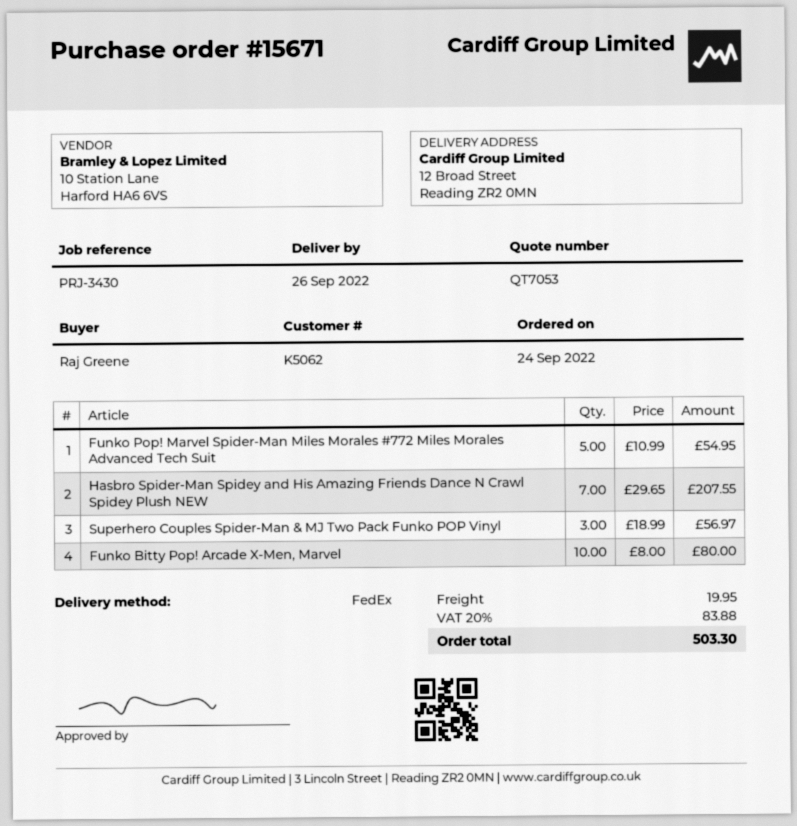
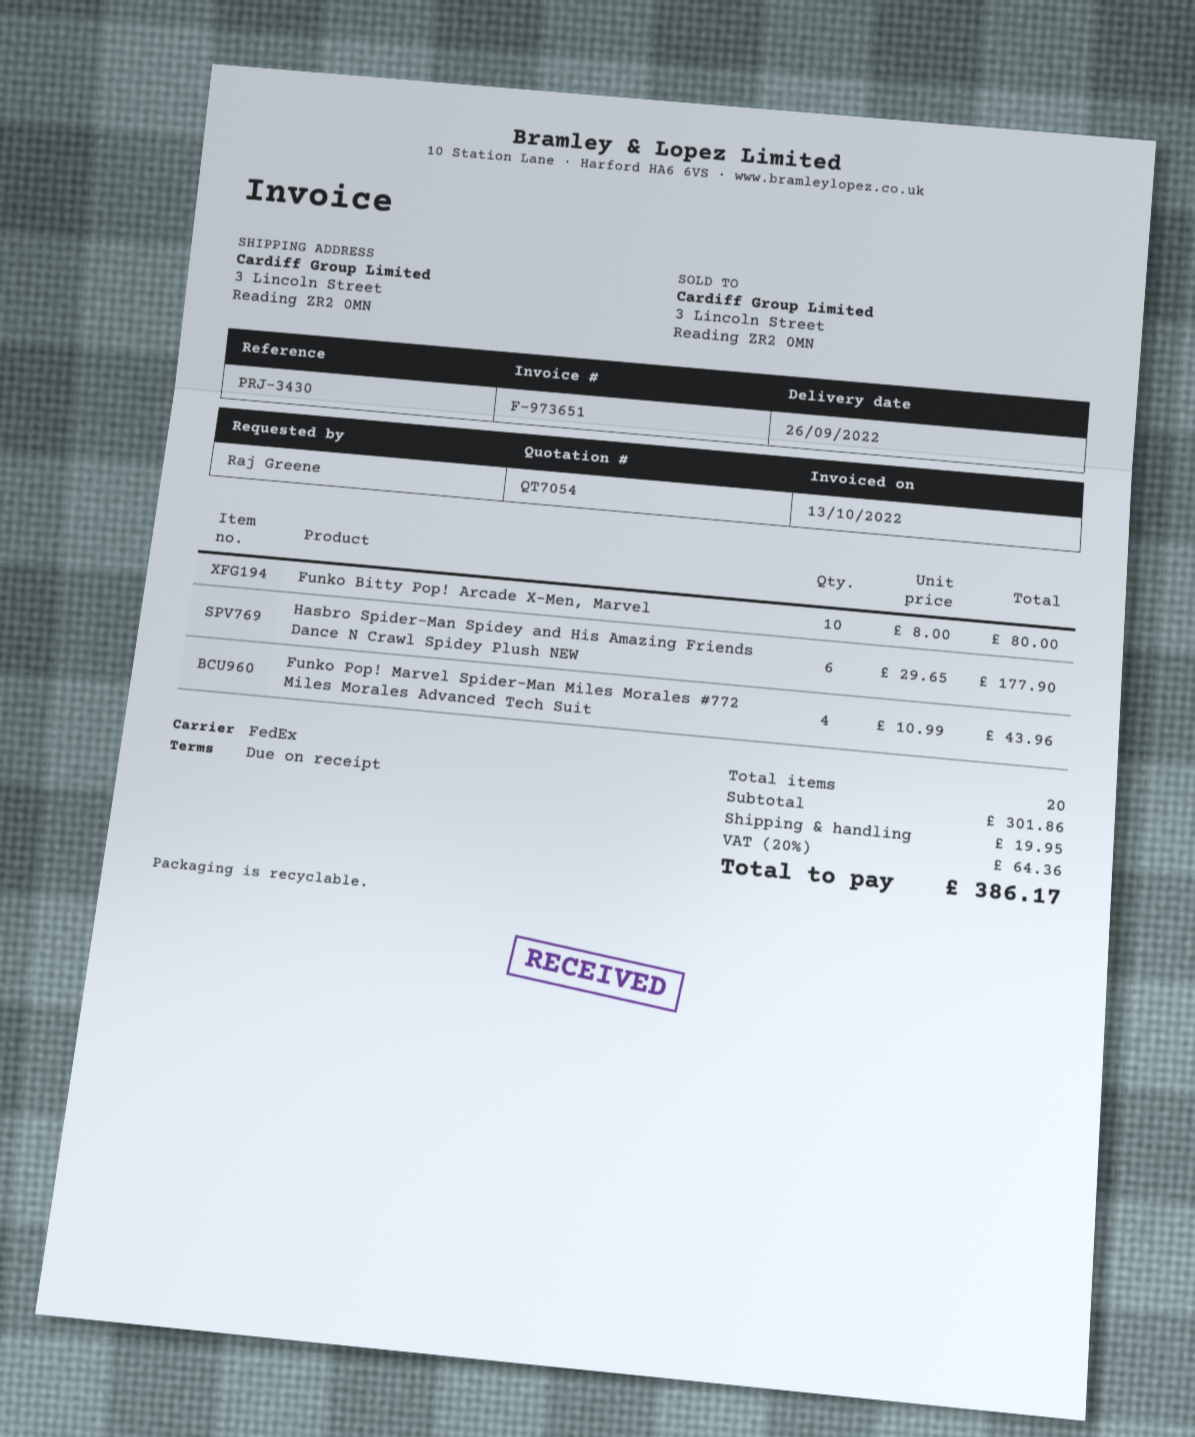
quote number: QT7053 -> QT7054
ship to: 12 Broad Street, Reading ZR2 0MN -> 3 Lincoln Street, Reading ZR2 0MN
Funko Pop! Marvel Spider-Man Miles Morales #772 Miles Morales Advanced Tech Suit: 5 x 10.99 = 54.95 -> 4 x 10.99 = 43.96
Hasbro Spider-Man Spidey and His Amazing Friends Dance N Crawl Spidey Plush NEW: 7 x 29.65 = 207.55 -> 6 x 29.65 = 177.90
Superhero Couples Spider-Man & MJ Two Pack Funko POP Vinyl: 3 x 18.99 = 56.97 -> none
tax: 20% = 83.88 -> 20% = 64.36
total: 503.30 -> 386.17

